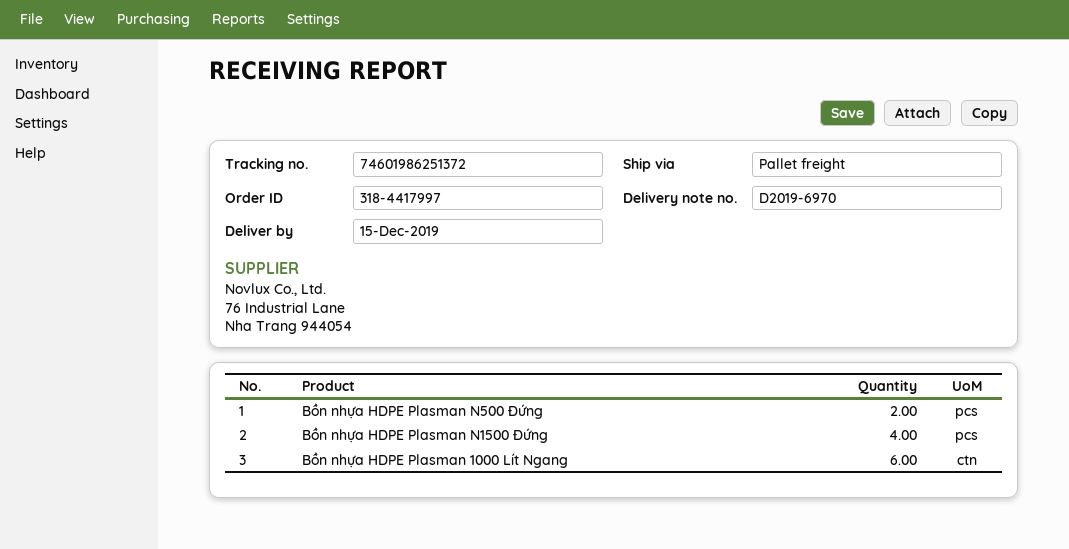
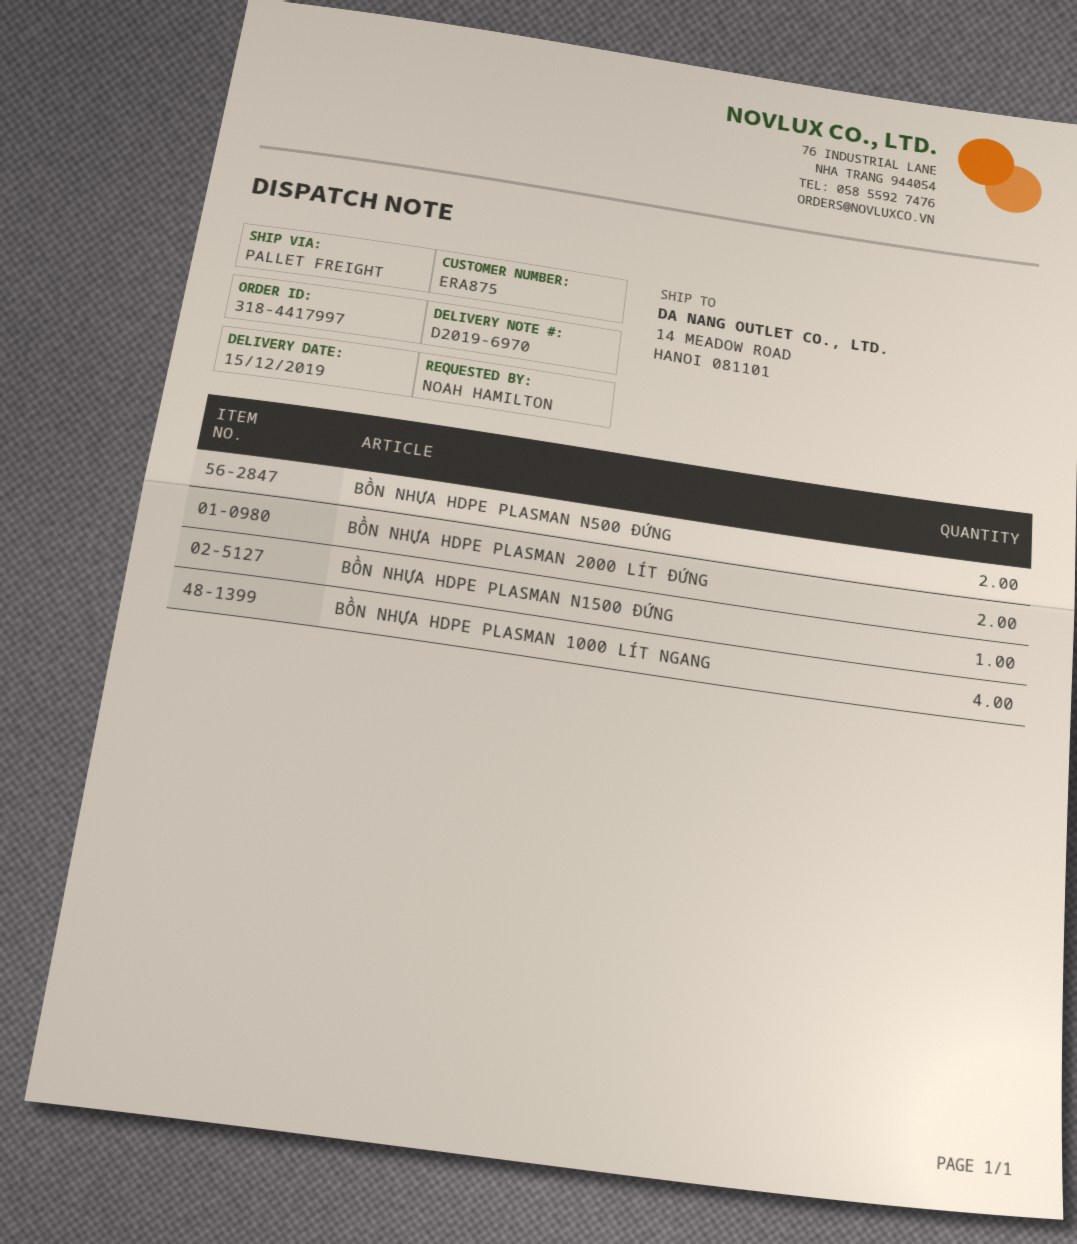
Bồn nhựa HDPE Plasman N1500 Đứng: 4 -> 1
Bồn nhựa HDPE Plasman 1000 Lít Ngang: 6 -> 4
BỒN NHỰA HDPE PLASMAN 2000 LÍT ĐỨNG: none -> 2

